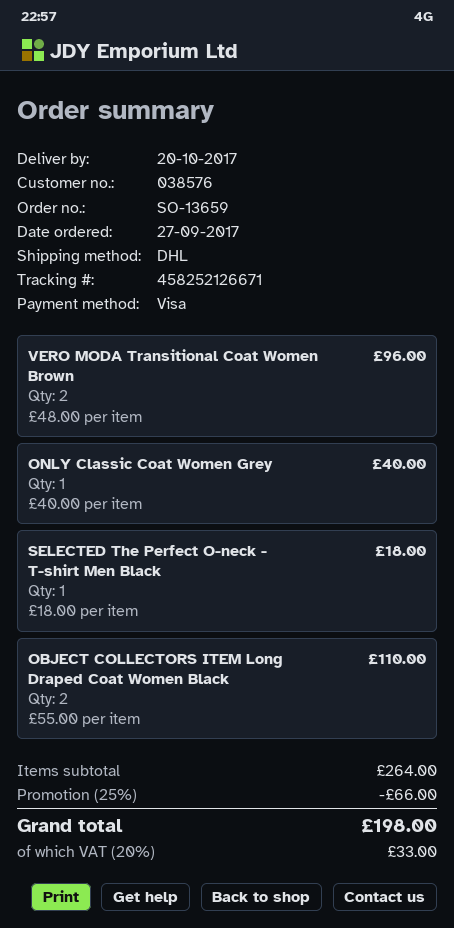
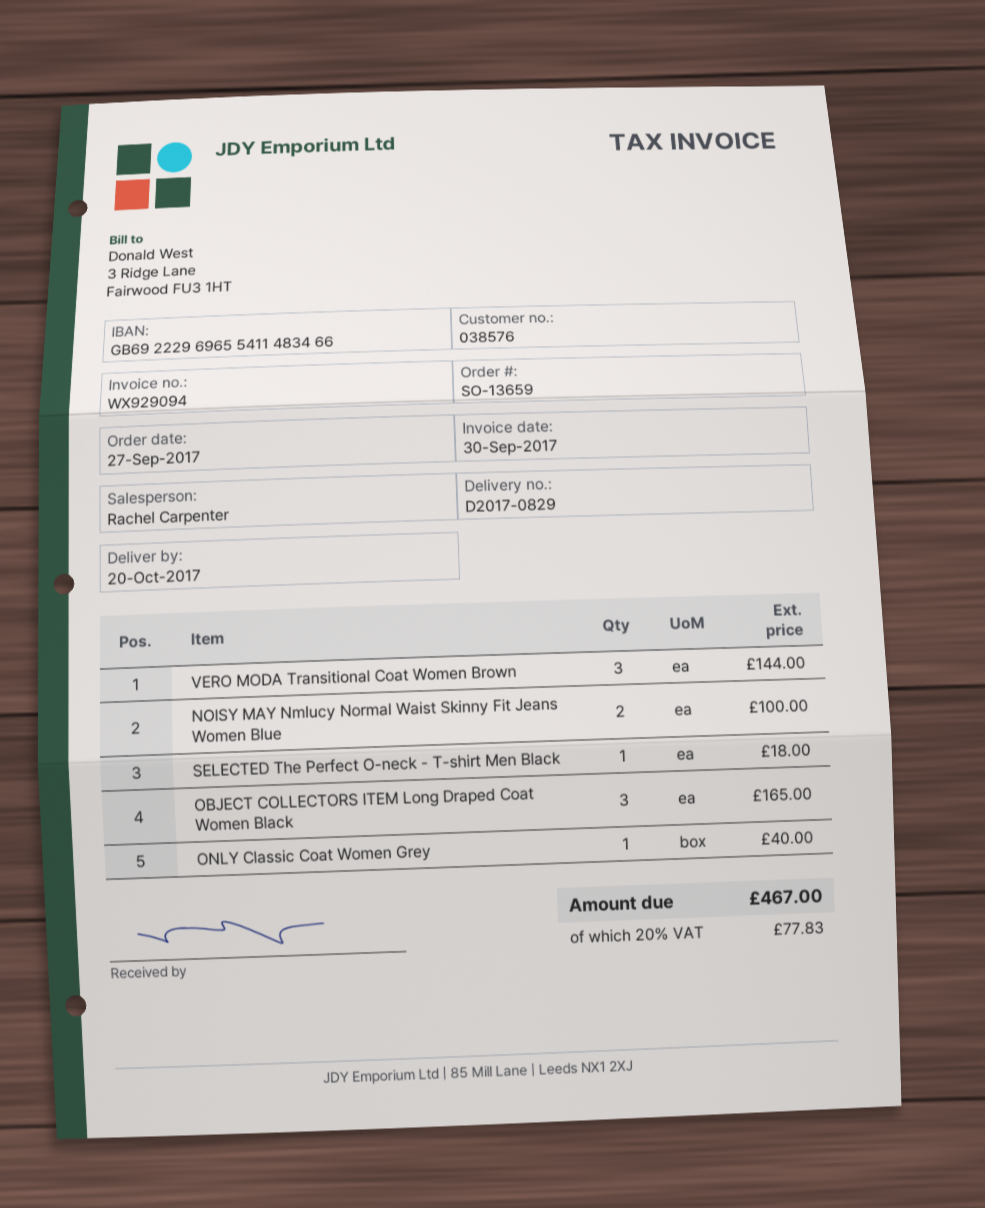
VERO MODA Transitional Coat Women Brown: 2 for 96.00 -> 3 for 144.00
OBJECT COLLECTORS ITEM Long Draped Coat Women Black: 2 for 110.00 -> 3 for 165.00
NOISY MAY Nmlucy Normal Waist Skinny Fit Jeans Women Blue: none -> 2 for 100.00
discount: 25% = 66.00 -> none
tax: 20% = 33.00 -> 20% = 77.83
total: 198.00 -> 467.00

